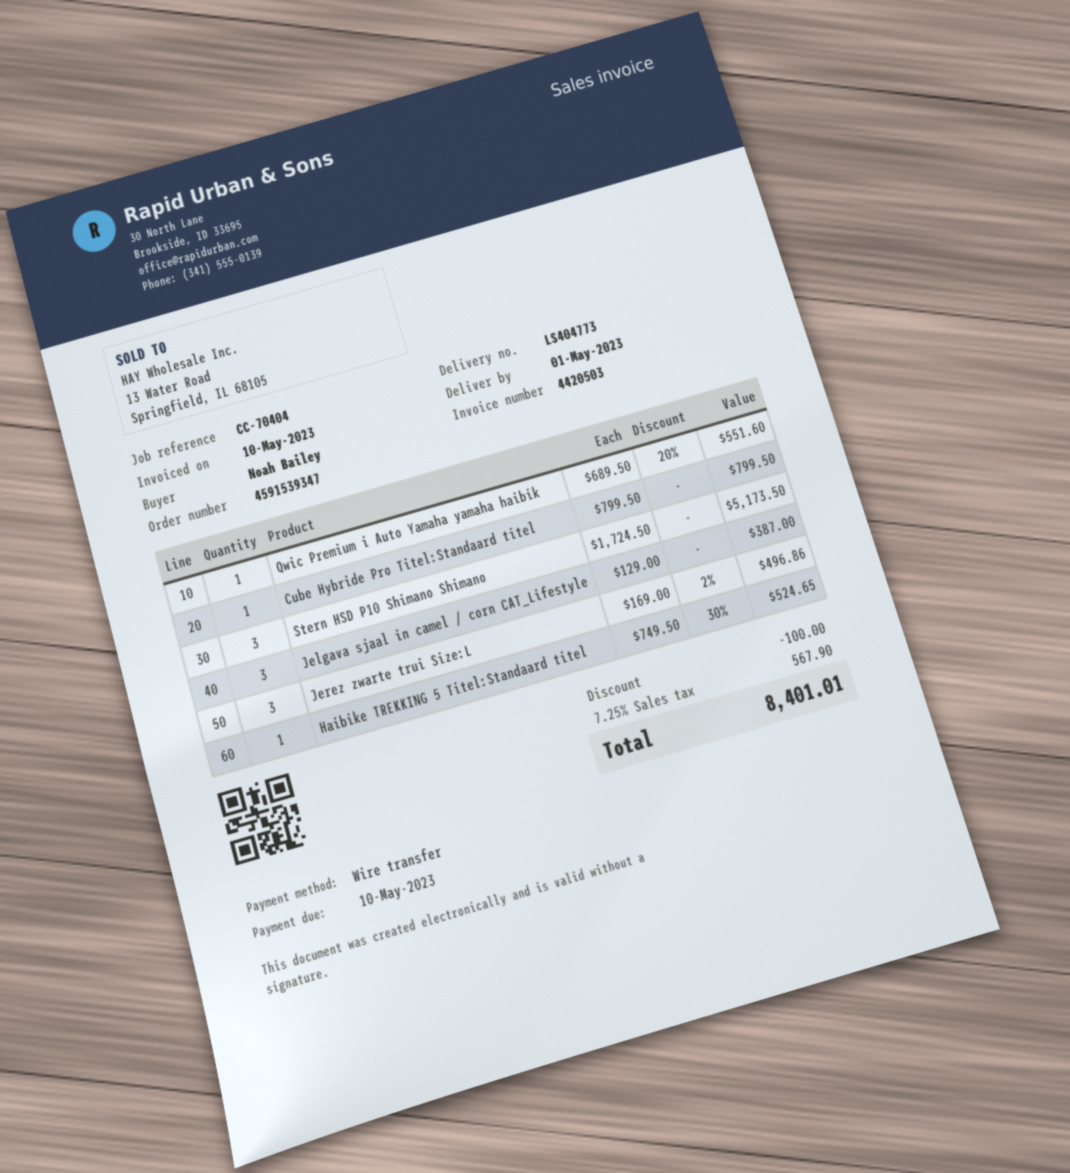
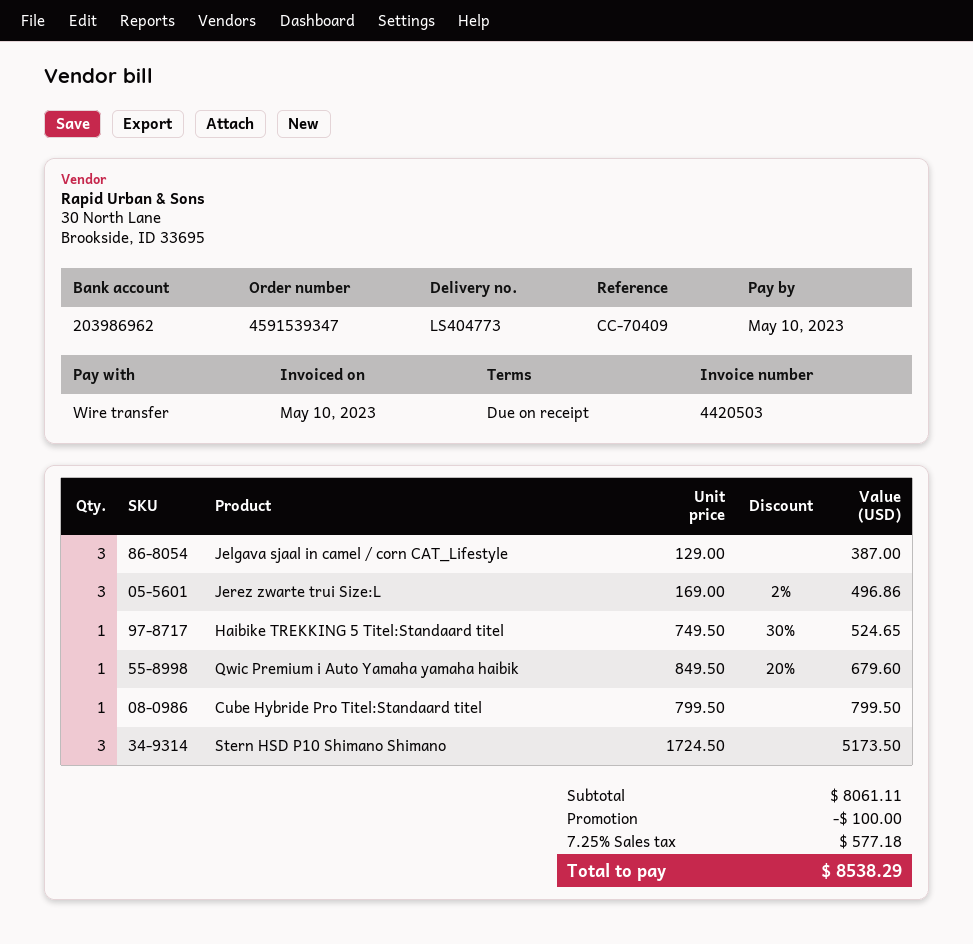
reference: CC-70404 -> CC-70409
Qwic Premium i Auto Yamaha yamaha haibik: 1 x 689.50 - 20% = 551.60 -> 1 x 849.50 - 20% = 679.60
tax: 7.25% = 567.90 -> 7.25% = 577.18
total: 8401.01 -> 8538.29

